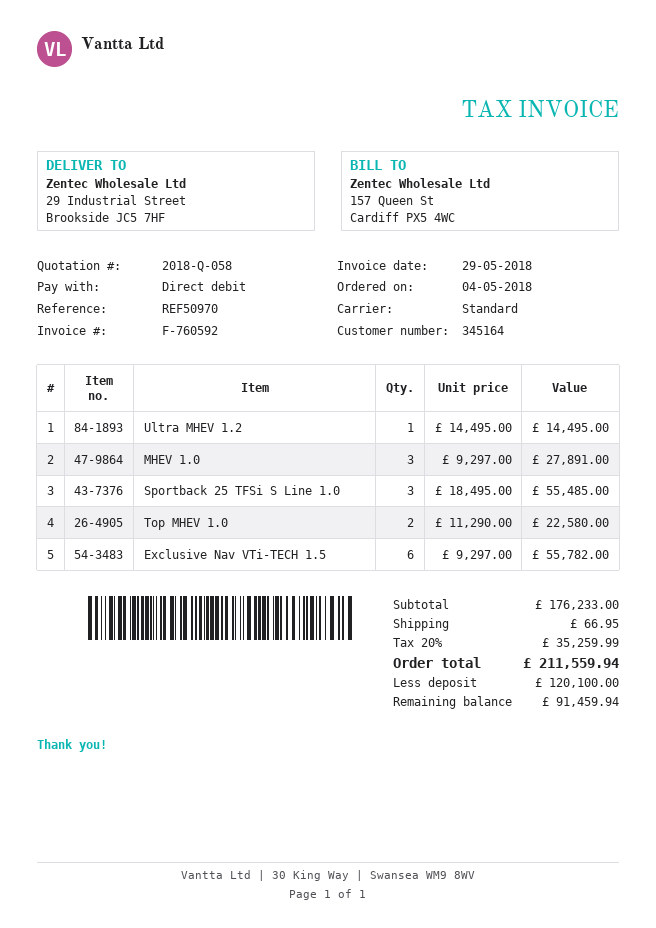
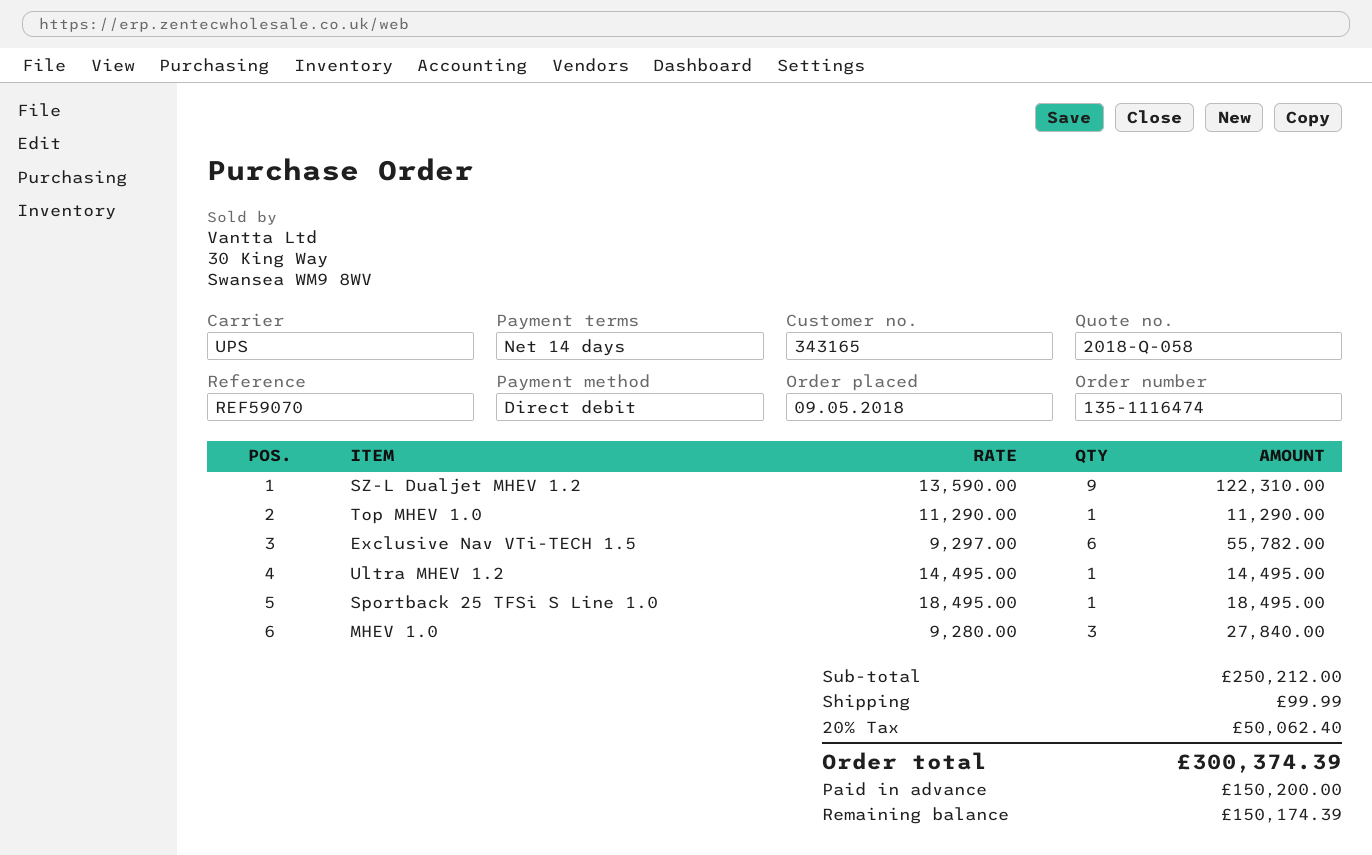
order date: 2018-05-04 -> 2018-05-09
customer number: 345164 -> 343165
reference: REF50970 -> REF59070
shipping method: standard -> UPS
MHEV 1.0: 3 x 9297.00 = 27891.00 -> 3 x 9280.00 = 27840.00
Sportback 25 TFSi S Line 1.0: 3 x 18495.00 = 55485.00 -> 1 x 18495.00 = 18495.00
Top MHEV 1.0: 2 x 11290.00 = 22580.00 -> 1 x 11290.00 = 11290.00
SZ-L Dualjet MHEV 1.2: none -> 9 x 13590.00 = 122310.00
subtotal: 176233.00 -> 250212.00
shipping: 66.95 -> 99.99
tax: 20% = 35259.99 -> 20% = 50062.40
total: 211559.94 -> 300374.39
deposit: 120100.00 -> 150200.00
balance: 91459.94 -> 150174.39

